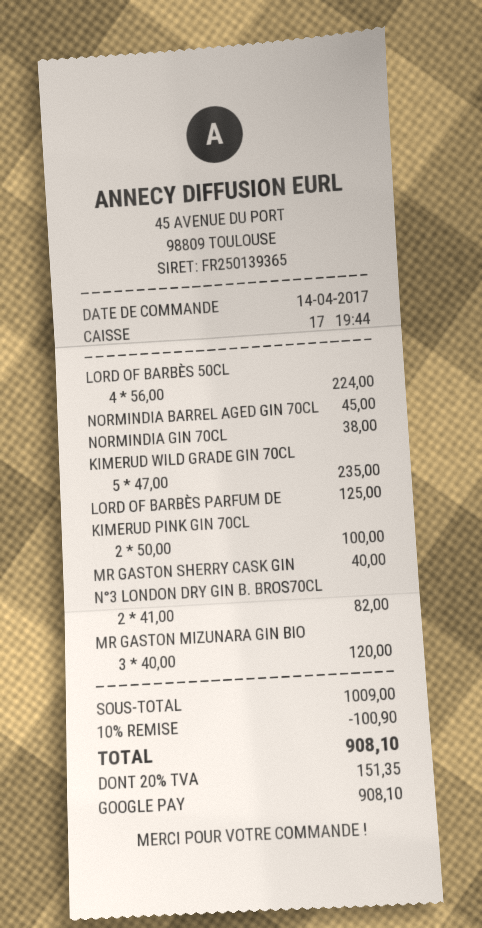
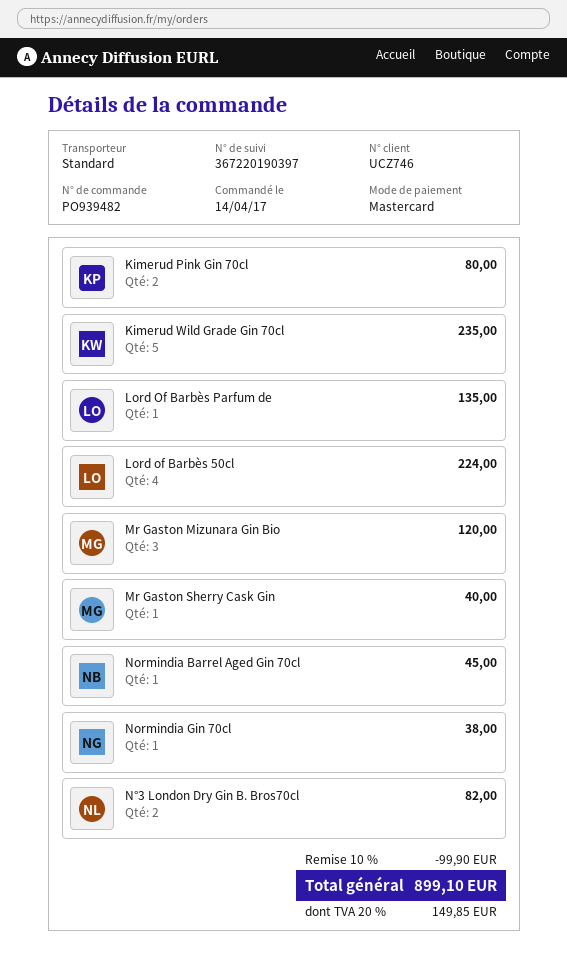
payment method: Google Pay -> Mastercard
LORD OF BARBÈS PARFUM DE: 1 for 125.00 -> 1 for 135.00
KIMERUD PINK GIN 70CL: 2 for 100.00 -> 2 for 80.00
discount: 10% = 100.90 -> 10% = 99.90
tax: 20% = 151.35 -> 20% = 149.85
total: 908.10 -> 899.10

